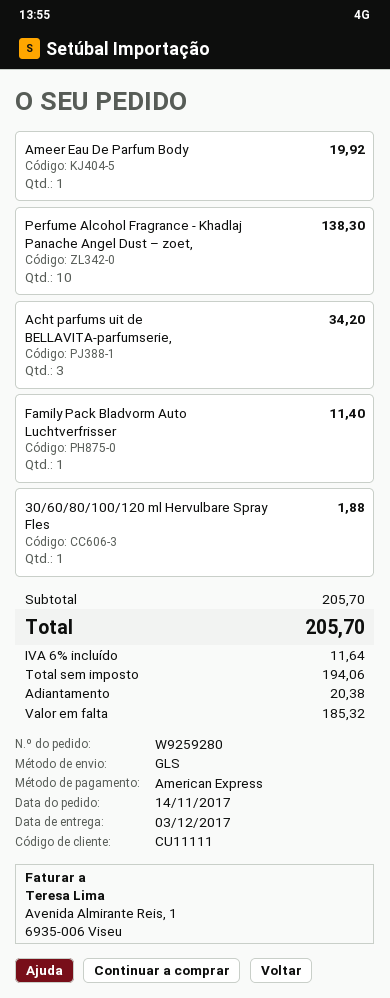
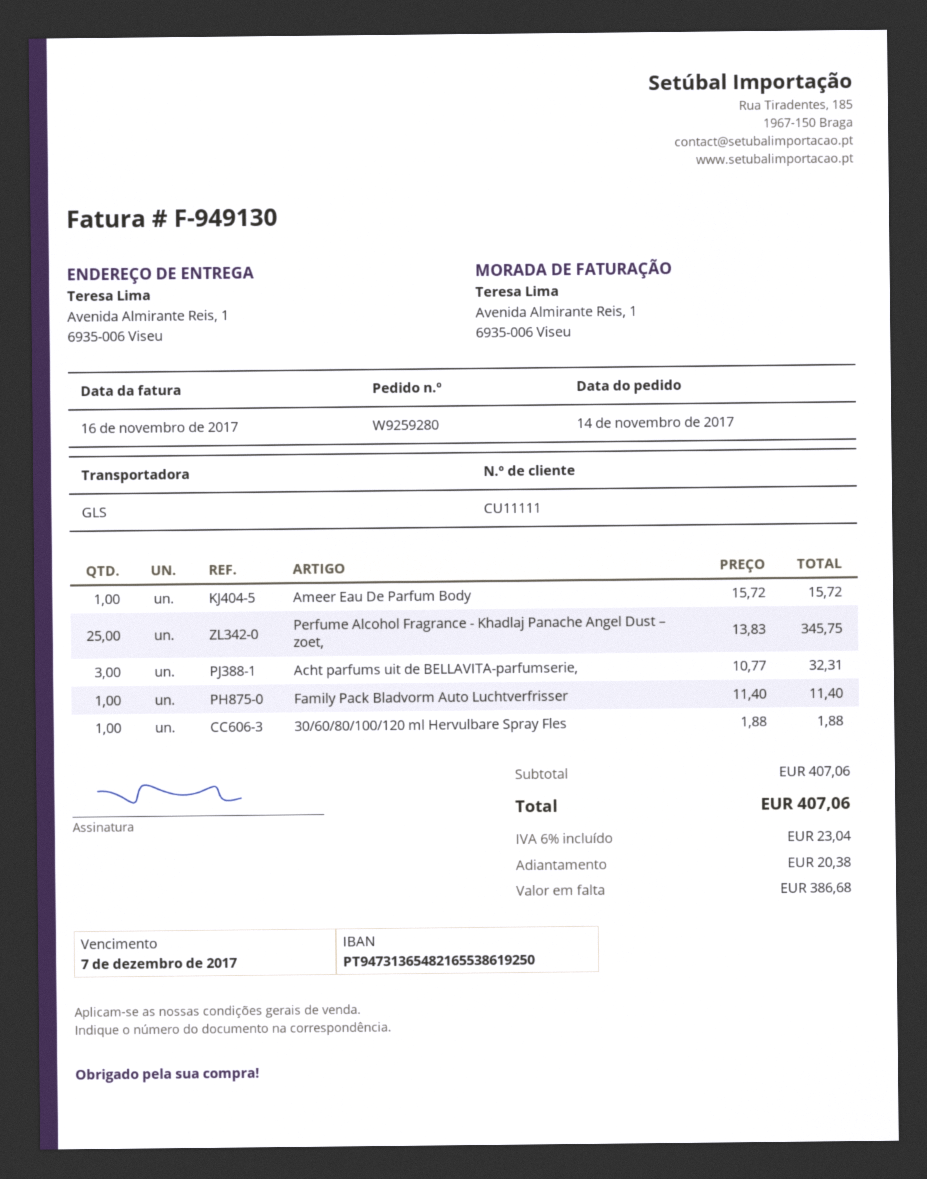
Ameer Eau De Parfum Body: 1 for 19.92 -> 1 for 15.72
Perfume Alcohol Fragrance - Khadlaj Panache Angel Dust – zoet,: 10 for 138.30 -> 25 for 345.75
Acht parfums uit de BELLAVITA-parfumserie,: 3 for 34.20 -> 3 for 32.31
subtotal: 205.70 -> 407.06
tax: 6% = 11.64 -> 6% = 23.04
total: 205.70 -> 407.06
balance: 185.32 -> 386.68

